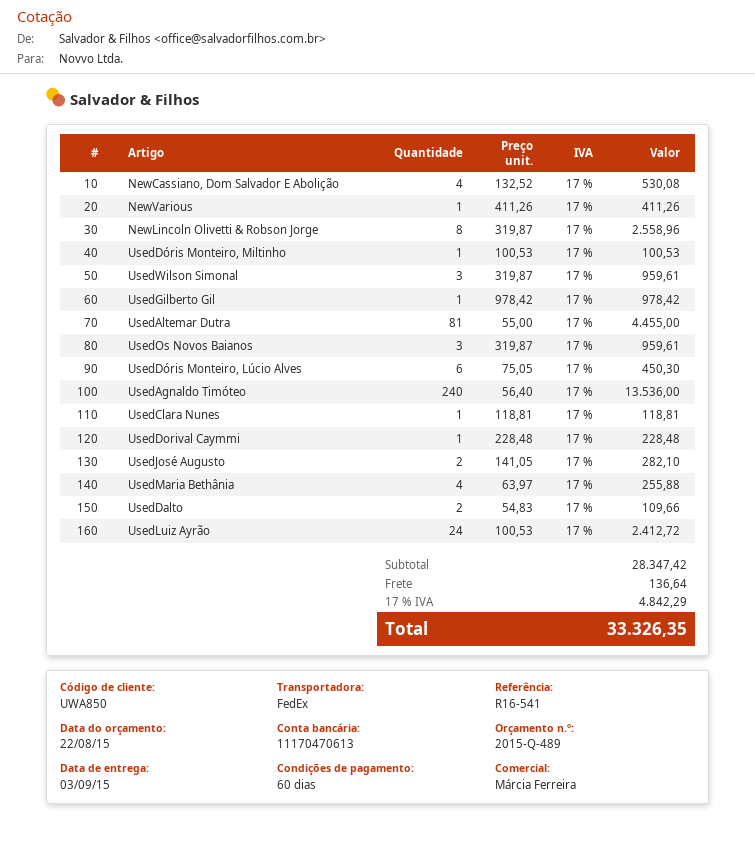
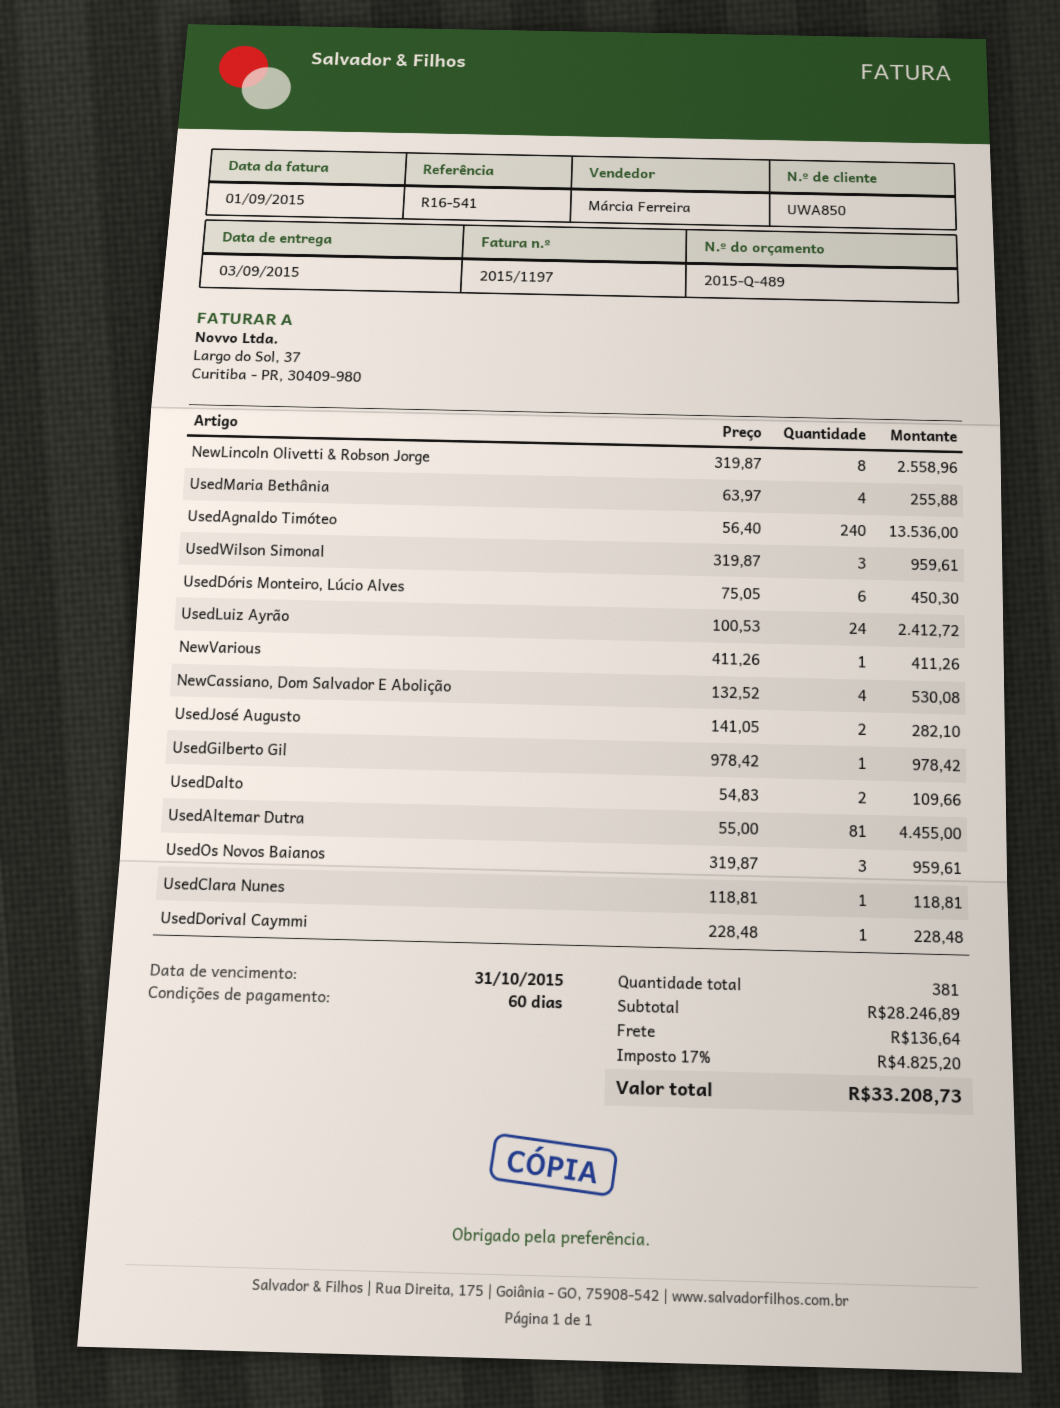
UsedDóris Monteiro, Miltinho: 1 x 100.53 = 100.53 -> none
subtotal: 28347.42 -> 28246.89
tax: 17% = 4842.29 -> 17% = 4825.20
total: 33326.35 -> 33208.73

